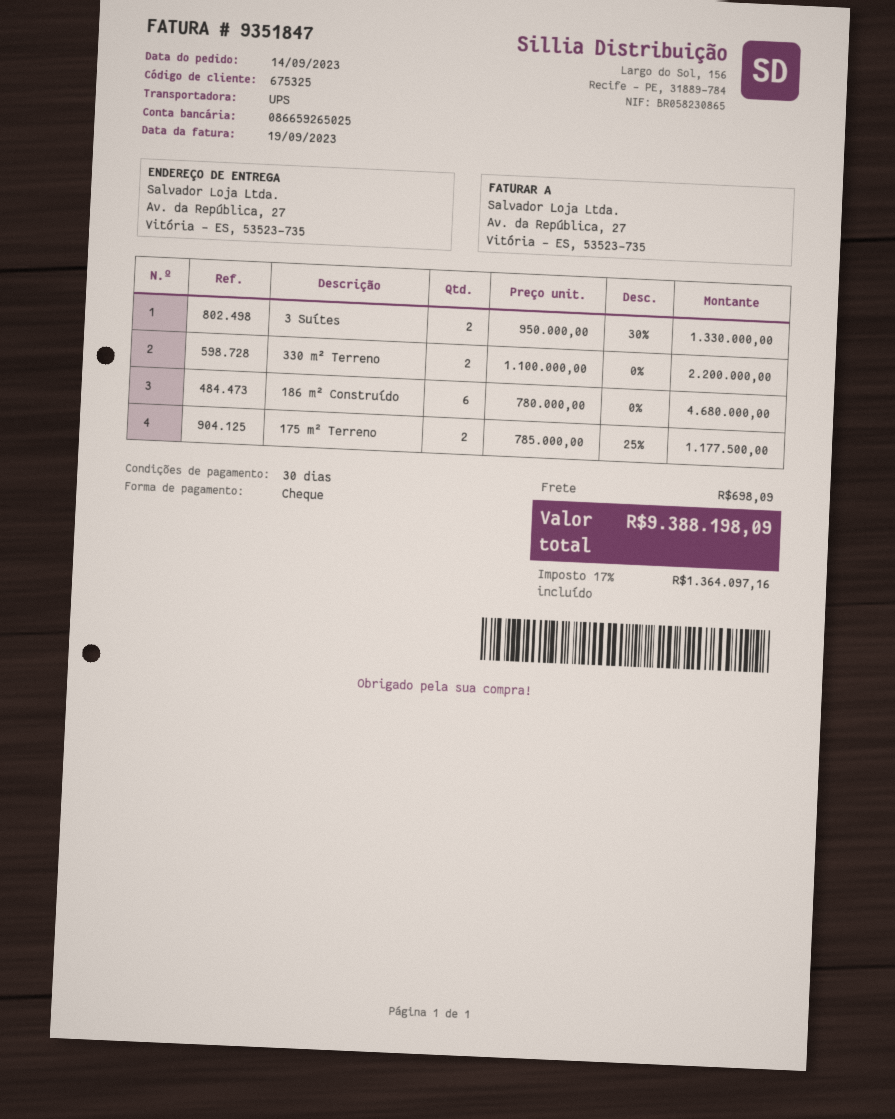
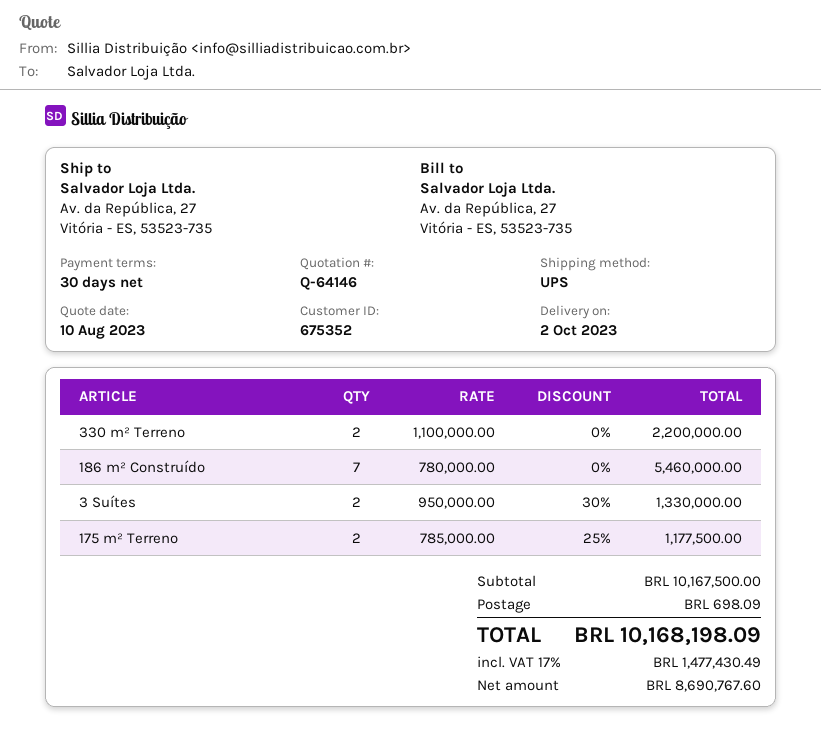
customer number: 675325 -> 675352
186 m² Construído: 6 x 780000.00 = 4680000.00 -> 7 x 780000.00 = 5460000.00
tax: 17% = 1364097.16 -> 17% = 1477430.49
total: 9388198.09 -> 10168198.09

